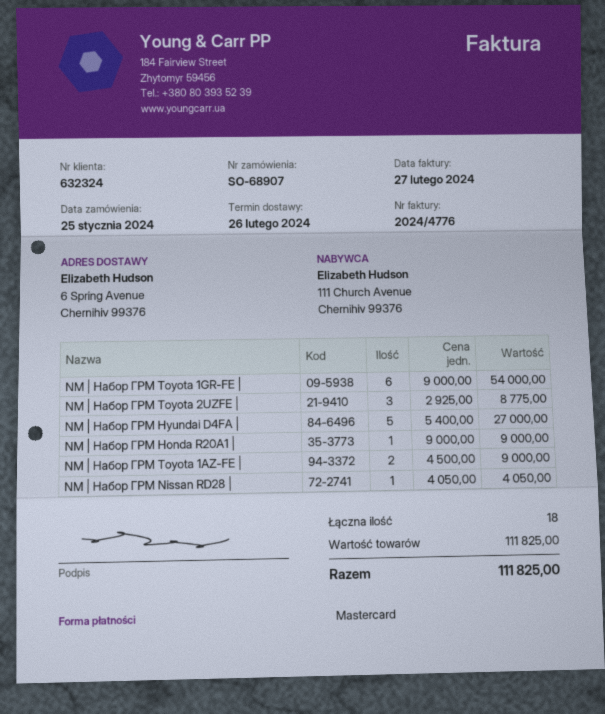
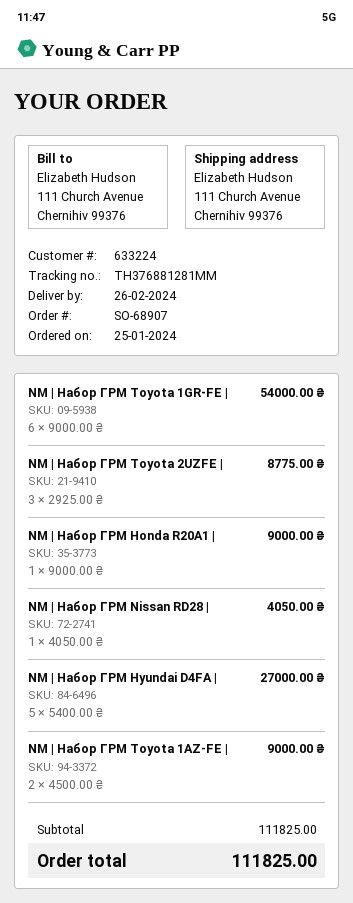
customer number: 632324 -> 633224
ship to: 6 Spring Avenue, Chernihiv 99376 -> 111 Church Avenue, Chernihiv 99376

